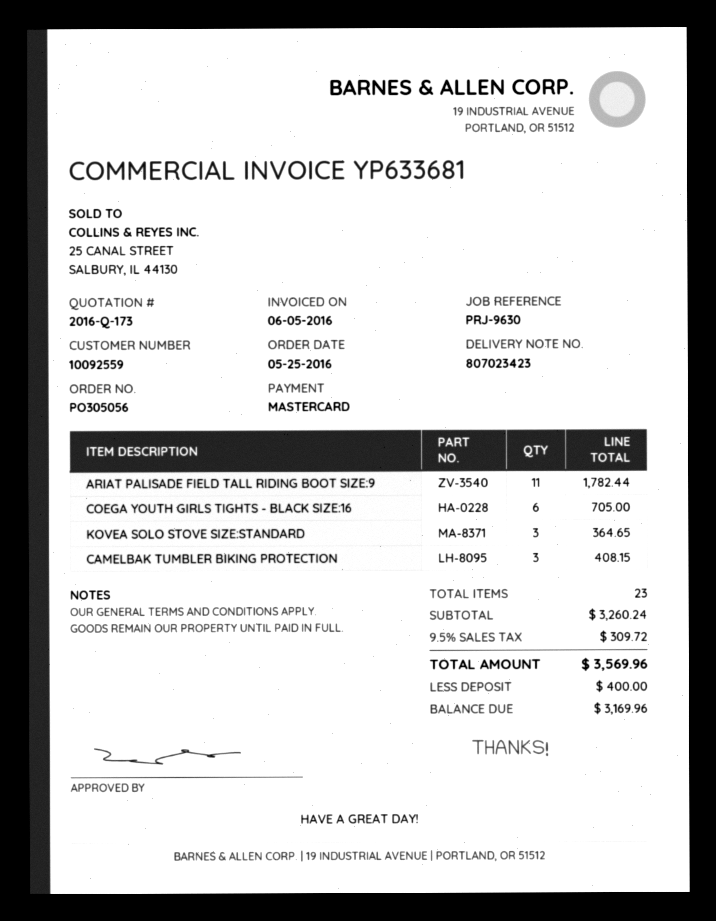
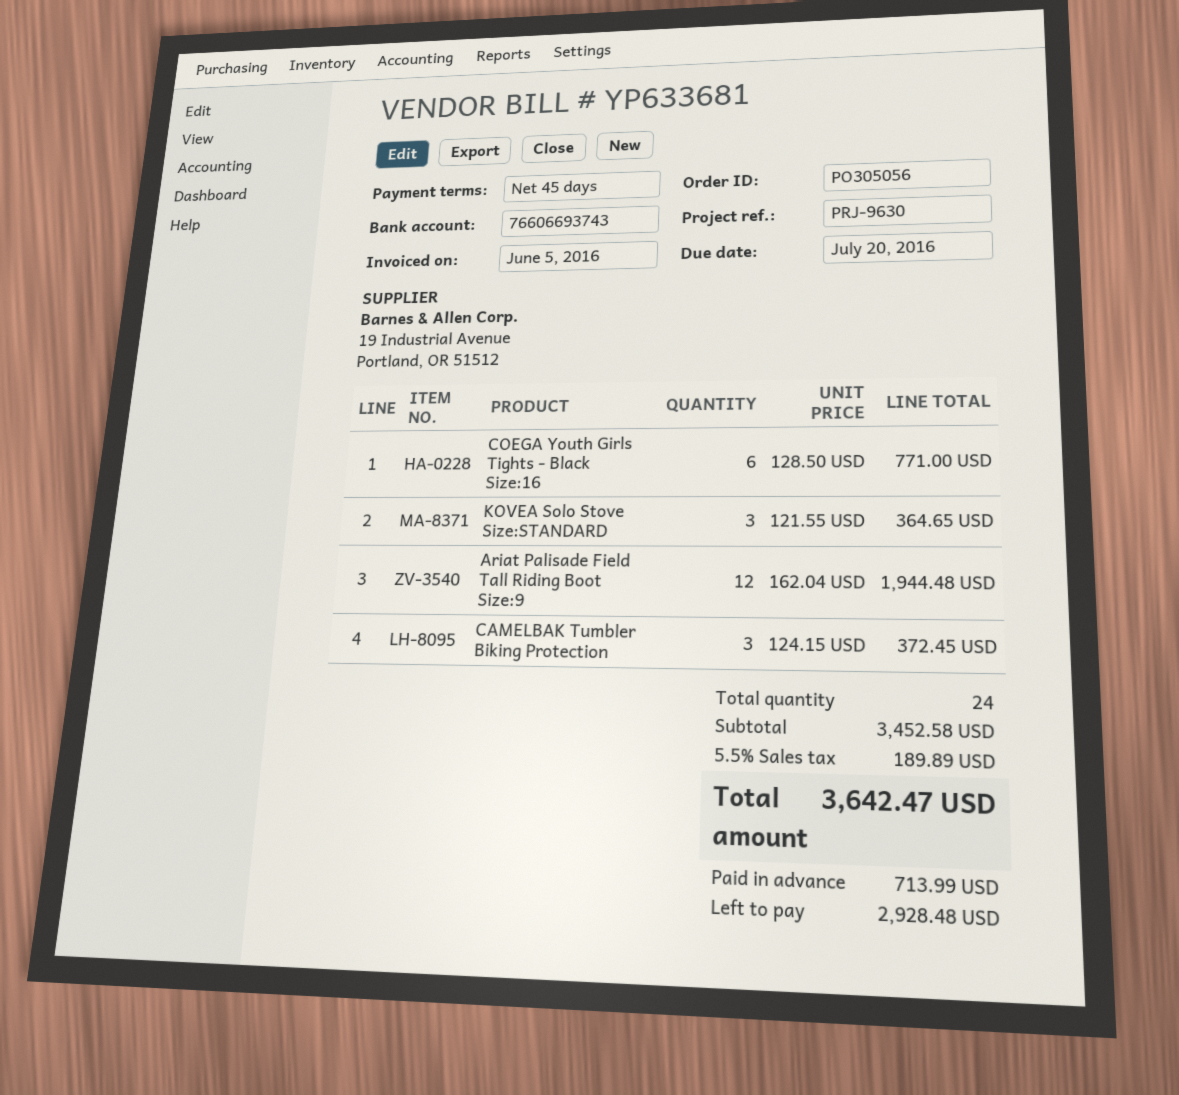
ARIAT PALISADE FIELD TALL RIDING BOOT SIZE:9: 11 for 1782.44 -> 12 for 1944.48
COEGA YOUTH GIRLS TIGHTS - BLACK SIZE:16: 6 for 705.00 -> 6 for 771.00
CAMELBAK TUMBLER BIKING PROTECTION: 3 for 408.15 -> 3 for 372.45
total quantity: 23 -> 24
subtotal: 3260.24 -> 3452.58
tax: 9.5% = 309.72 -> 5.5% = 189.89
total: 3569.96 -> 3642.47
deposit: 400.00 -> 713.99
balance: 3169.96 -> 2928.48

